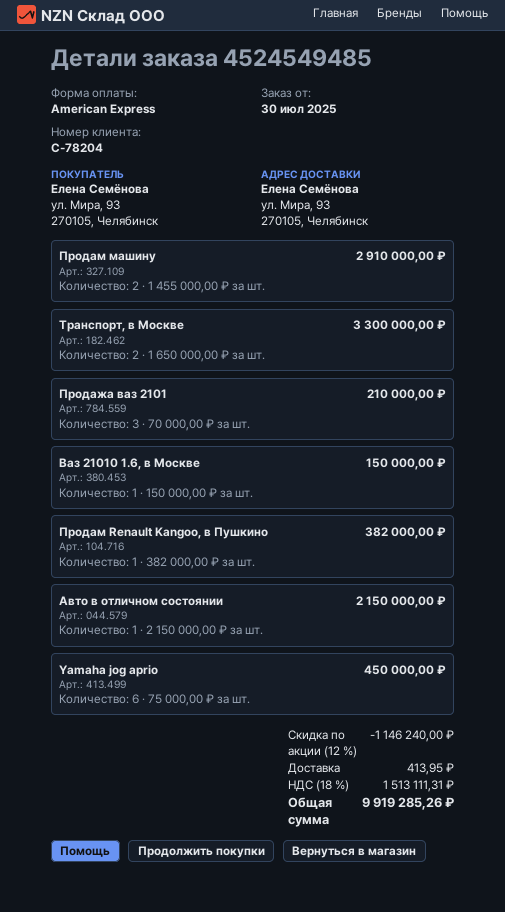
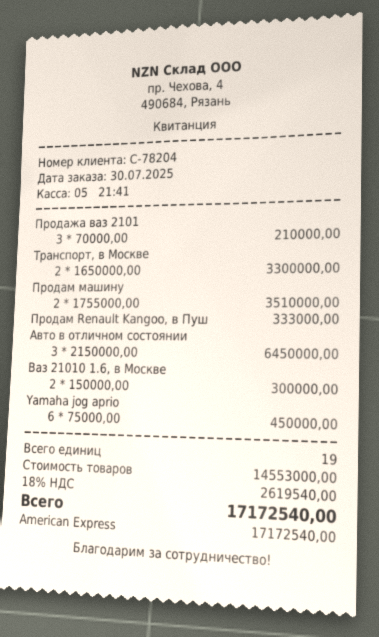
Продам машину: 2 x 1455000.00 = 2910000.00 -> 2 x 1755000.00 = 3510000.00
Ваз 21010 1.6, в Москве: 1 x 150000.00 = 150000.00 -> 2 x 150000.00 = 300000.00
Продам Renault Kangoo, в Пушкино: 1 x 382000.00 = 382000.00 -> 1 x 333000.00 = 333000.00
Авто в отличном состоянии: 1 x 2150000.00 = 2150000.00 -> 3 x 2150000.00 = 6450000.00
discount: 12% = 1146240.00 -> none
shipping: 413.95 -> none
tax: 18% = 1513111.31 -> 18% = 2619540.00
total: 9919285.26 -> 17172540.00

